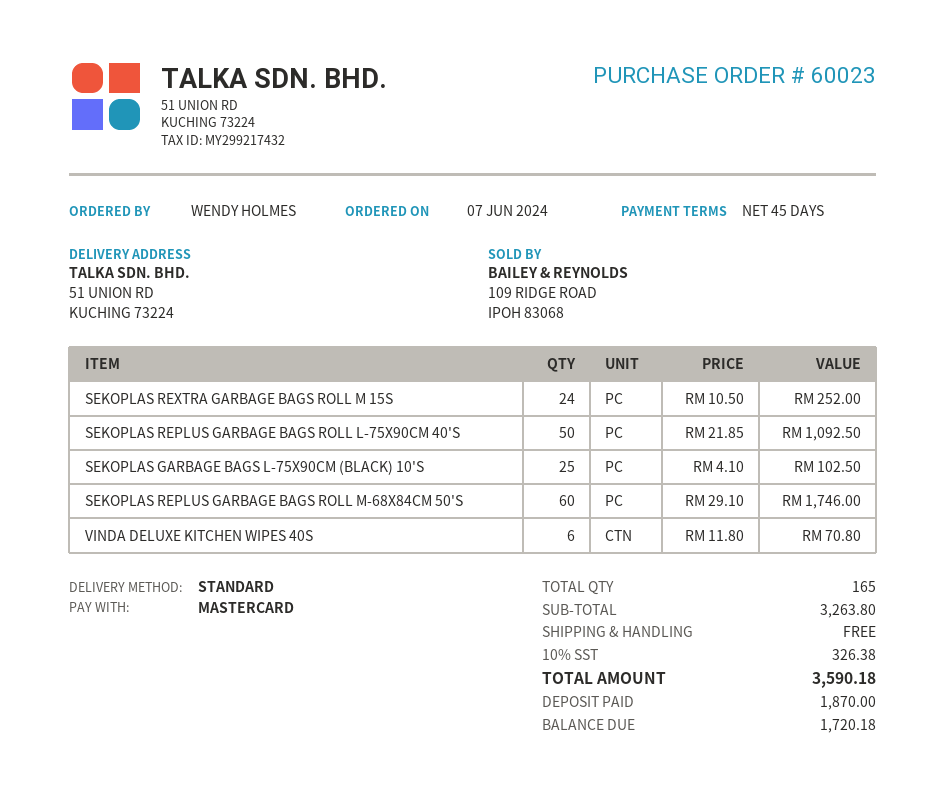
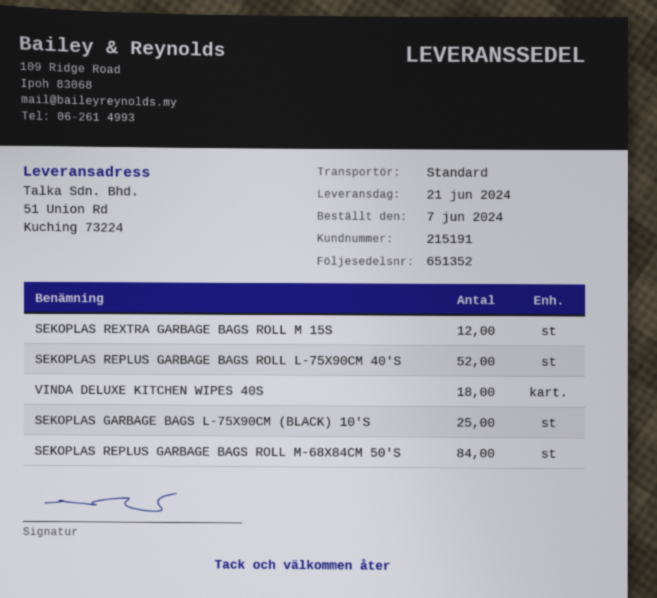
SEKOPLAS REXTRA GARBAGE BAGS ROLL M 15S: 24 -> 12
SEKOPLAS REPLUS GARBAGE BAGS ROLL L-75X90CM 40'S: 50 -> 52
SEKOPLAS REPLUS GARBAGE BAGS ROLL M-68X84CM 50'S: 60 -> 84
VINDA DELUXE KITCHEN WIPES 40S: 6 -> 18

